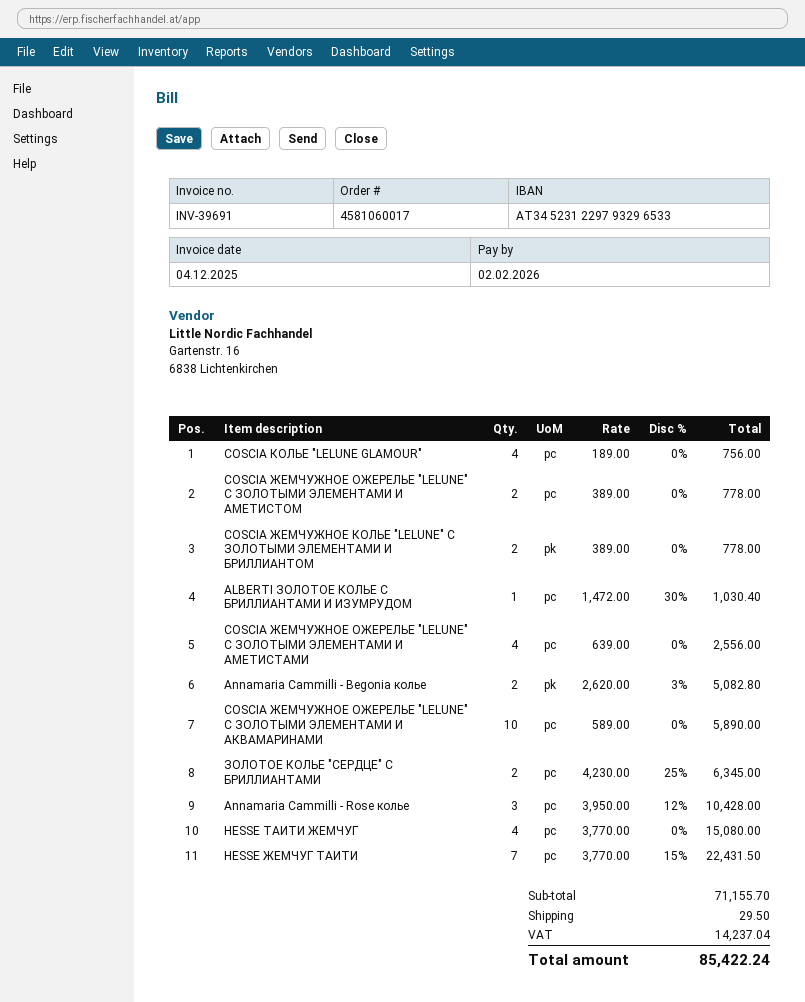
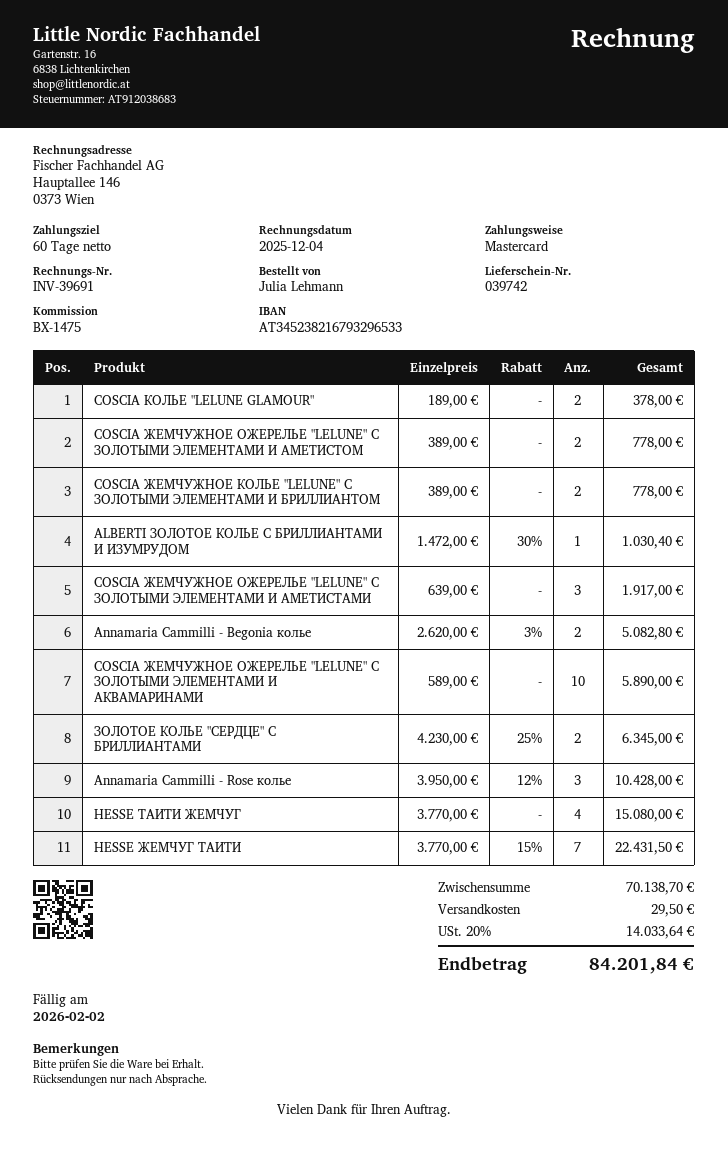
bank account: AT345231229793296533 -> AT345238216793296533
COSСIA КОЛЬЕ "LELUNE GLAMOUR": 4 x 189.00 = 756.00 -> 2 x 189.00 = 378.00
COSCIA ЖЕМЧУЖНОЕ ОЖЕРЕЛЬЕ "LELUNE" С ЗОЛОТЫМИ ЭЛЕМЕНТАМИ И АМЕТИСТАМИ: 4 x 639.00 = 2556.00 -> 3 x 639.00 = 1917.00
subtotal: 71155.70 -> 70138.70
tax: 14237.04 -> 14033.64
total: 85422.24 -> 84201.84

